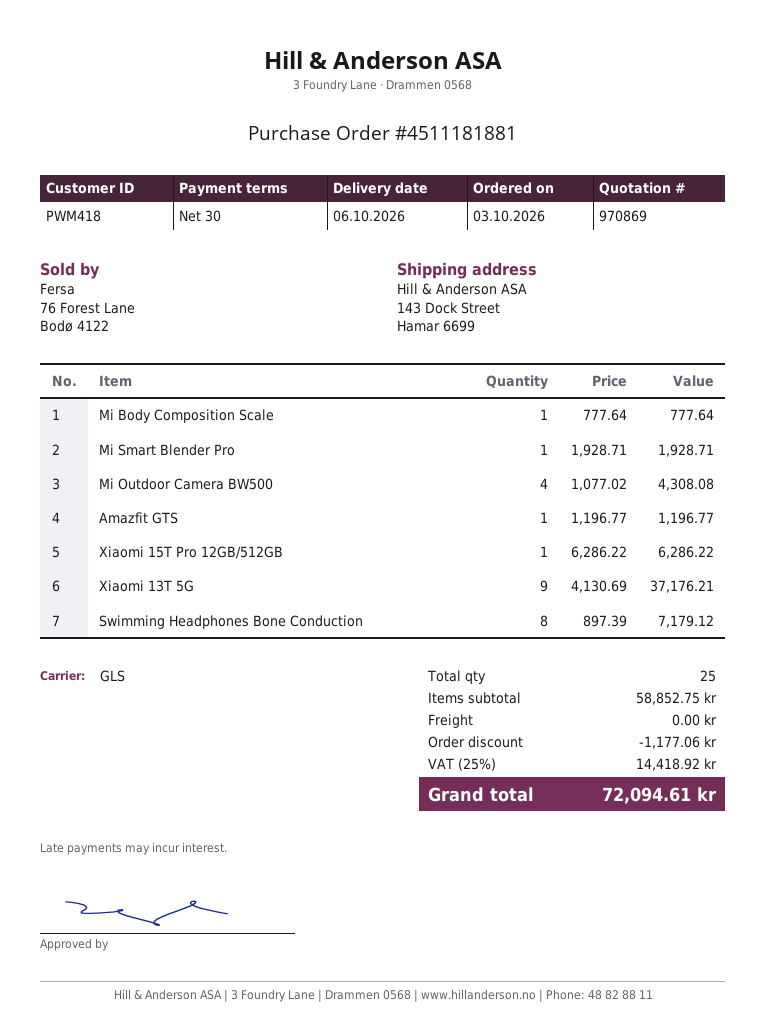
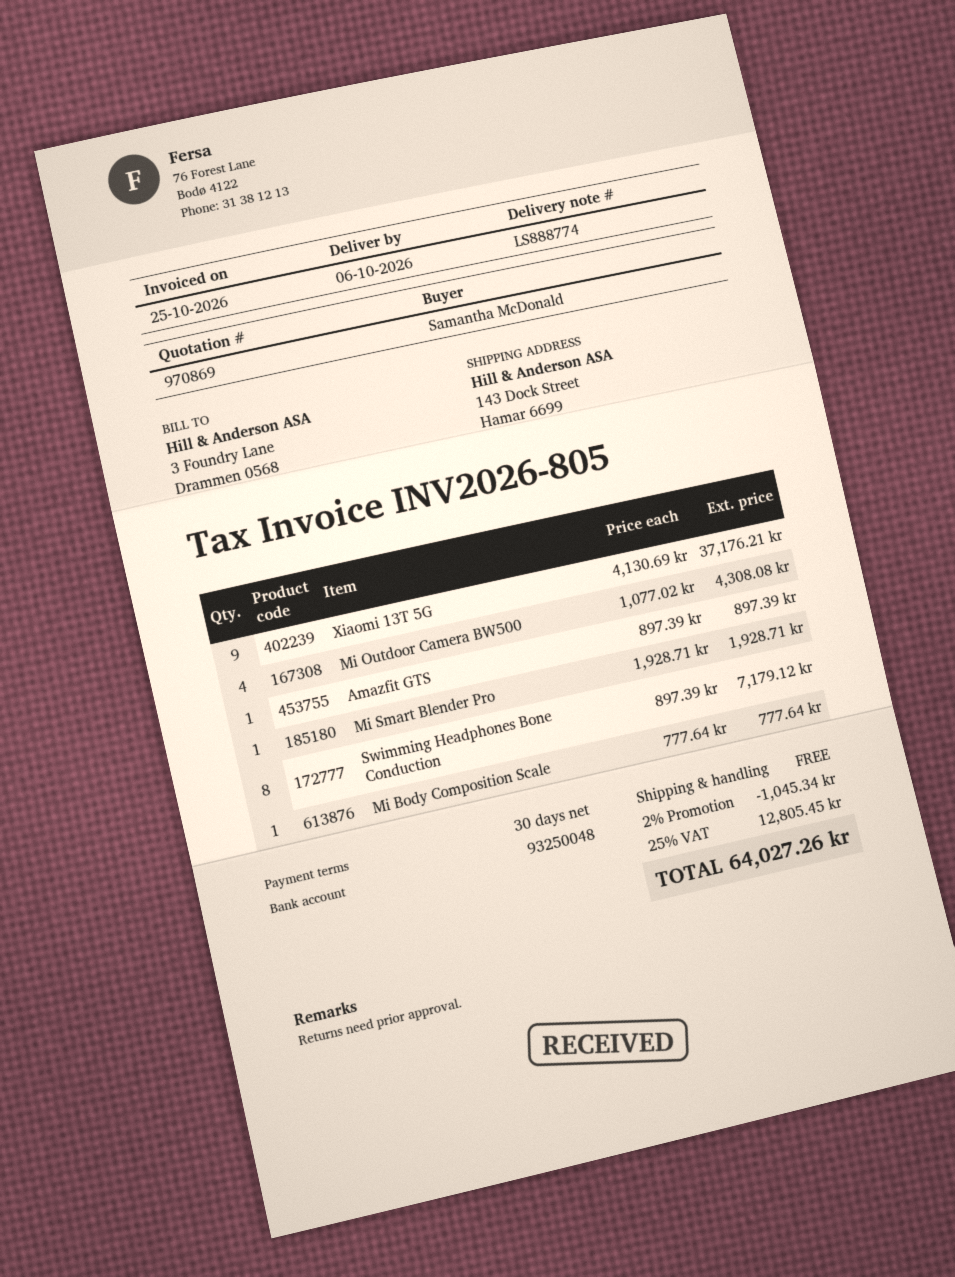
Amazfit GTS: 1 x 1196.77 = 1196.77 -> 1 x 897.39 = 897.39
Xiaomi 15T Pro 12GB/512GB: 1 x 6286.22 = 6286.22 -> none
discount: 1177.06 -> 1045.34
tax: 25% = 14418.92 -> 25% = 12805.45
total: 72094.61 -> 64027.26

